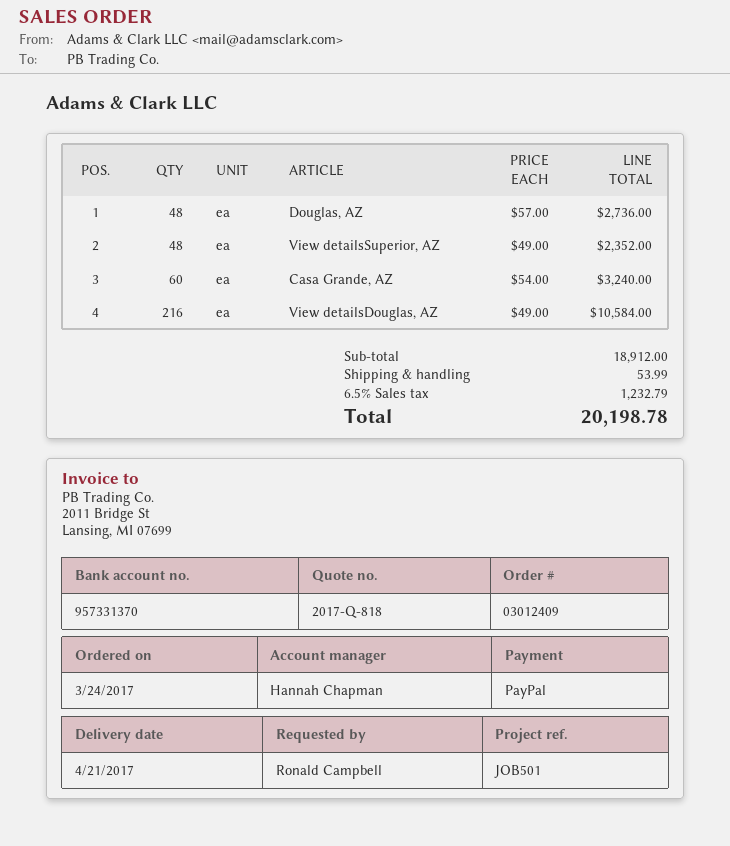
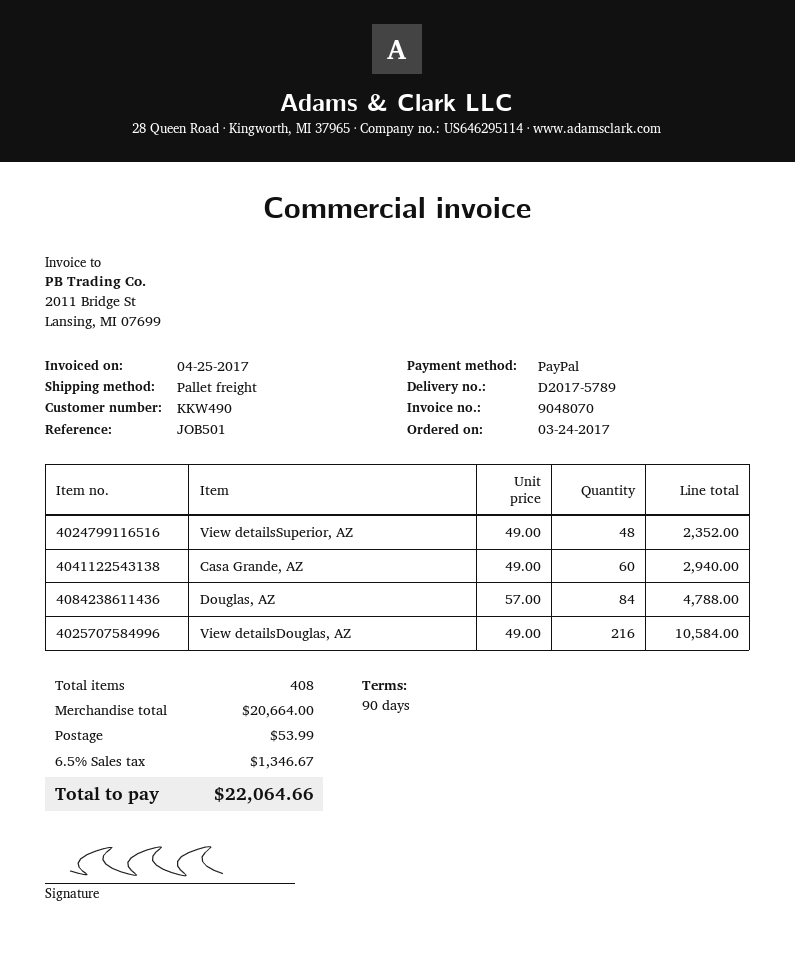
Douglas, AZ: 48 x 57.00 = 2736.00 -> 84 x 57.00 = 4788.00
Casa Grande, AZ: 60 x 54.00 = 3240.00 -> 60 x 49.00 = 2940.00
subtotal: 18912.00 -> 20664.00
tax: 6.5% = 1232.79 -> 6.5% = 1346.67
total: 20198.78 -> 22064.66

